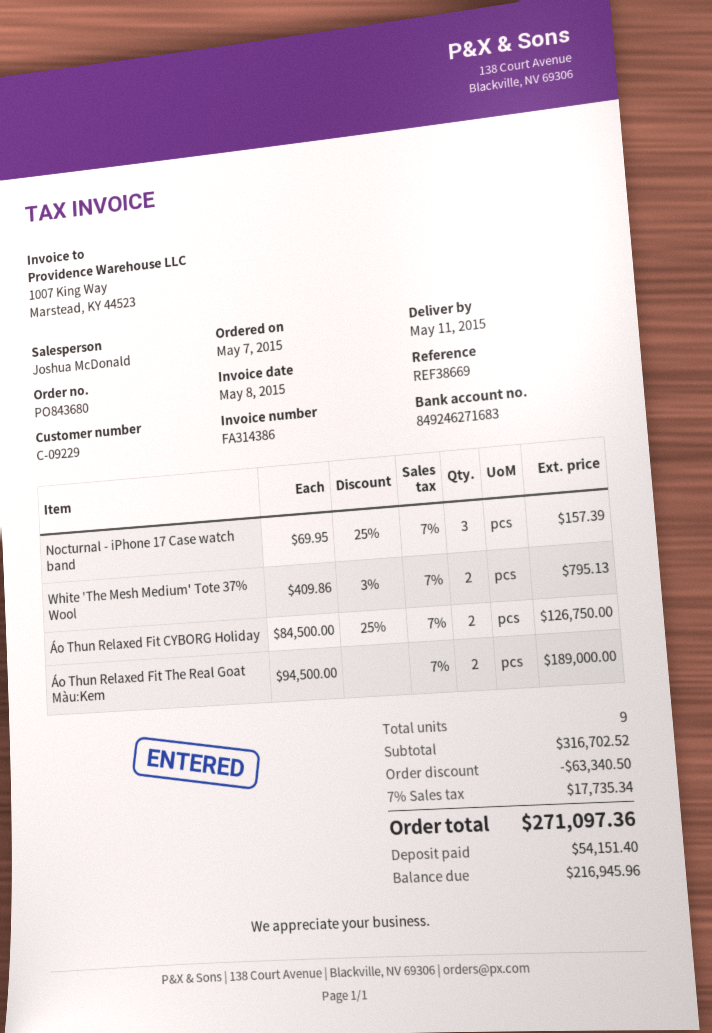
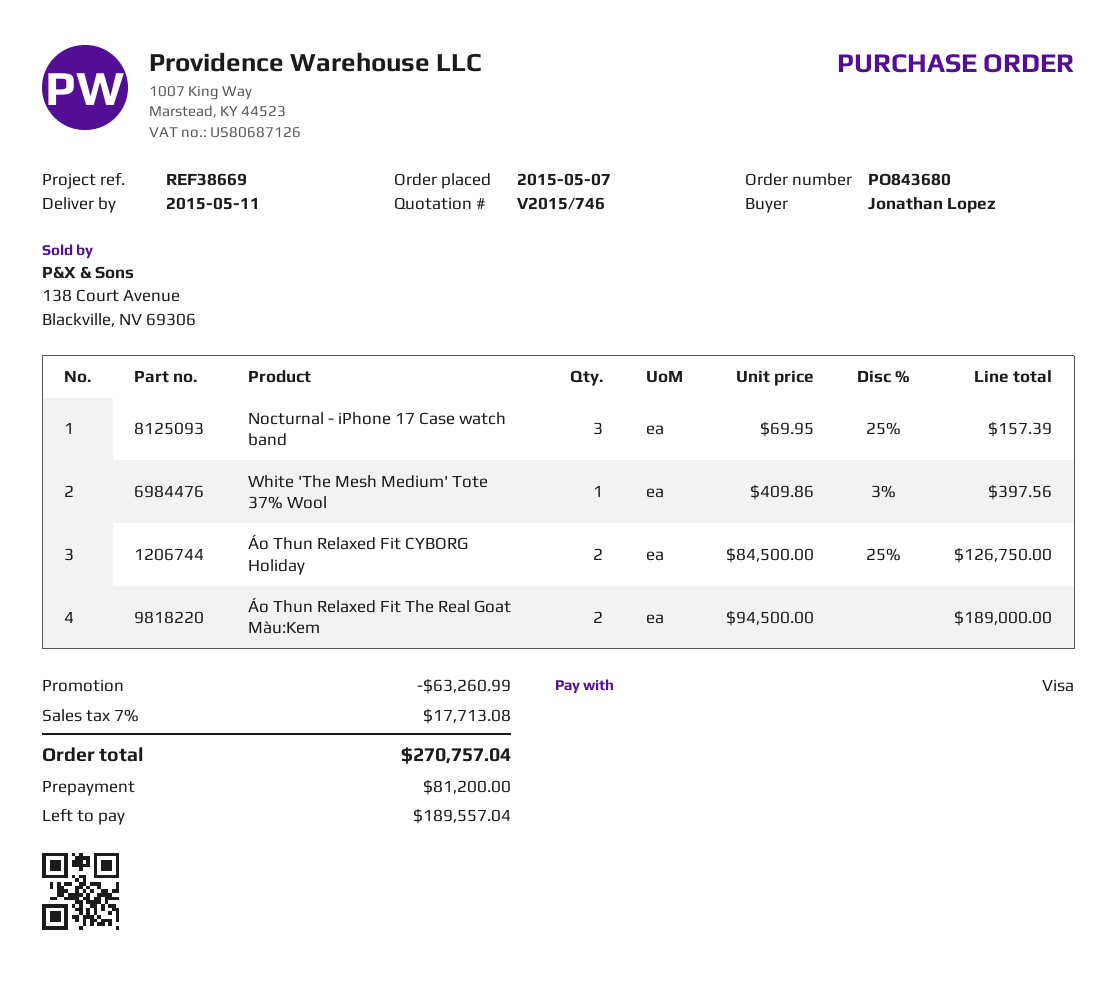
White 'The Mesh Medium' Tote 37% Wool: 2 x 409.86 - 3% = 795.13 -> 1 x 409.86 - 3% = 397.56
discount: 63340.50 -> 63260.99
tax: 7% = 17735.34 -> 7% = 17713.08
total: 271097.36 -> 270757.04
deposit: 54151.40 -> 81200.00
balance: 216945.96 -> 189557.04

